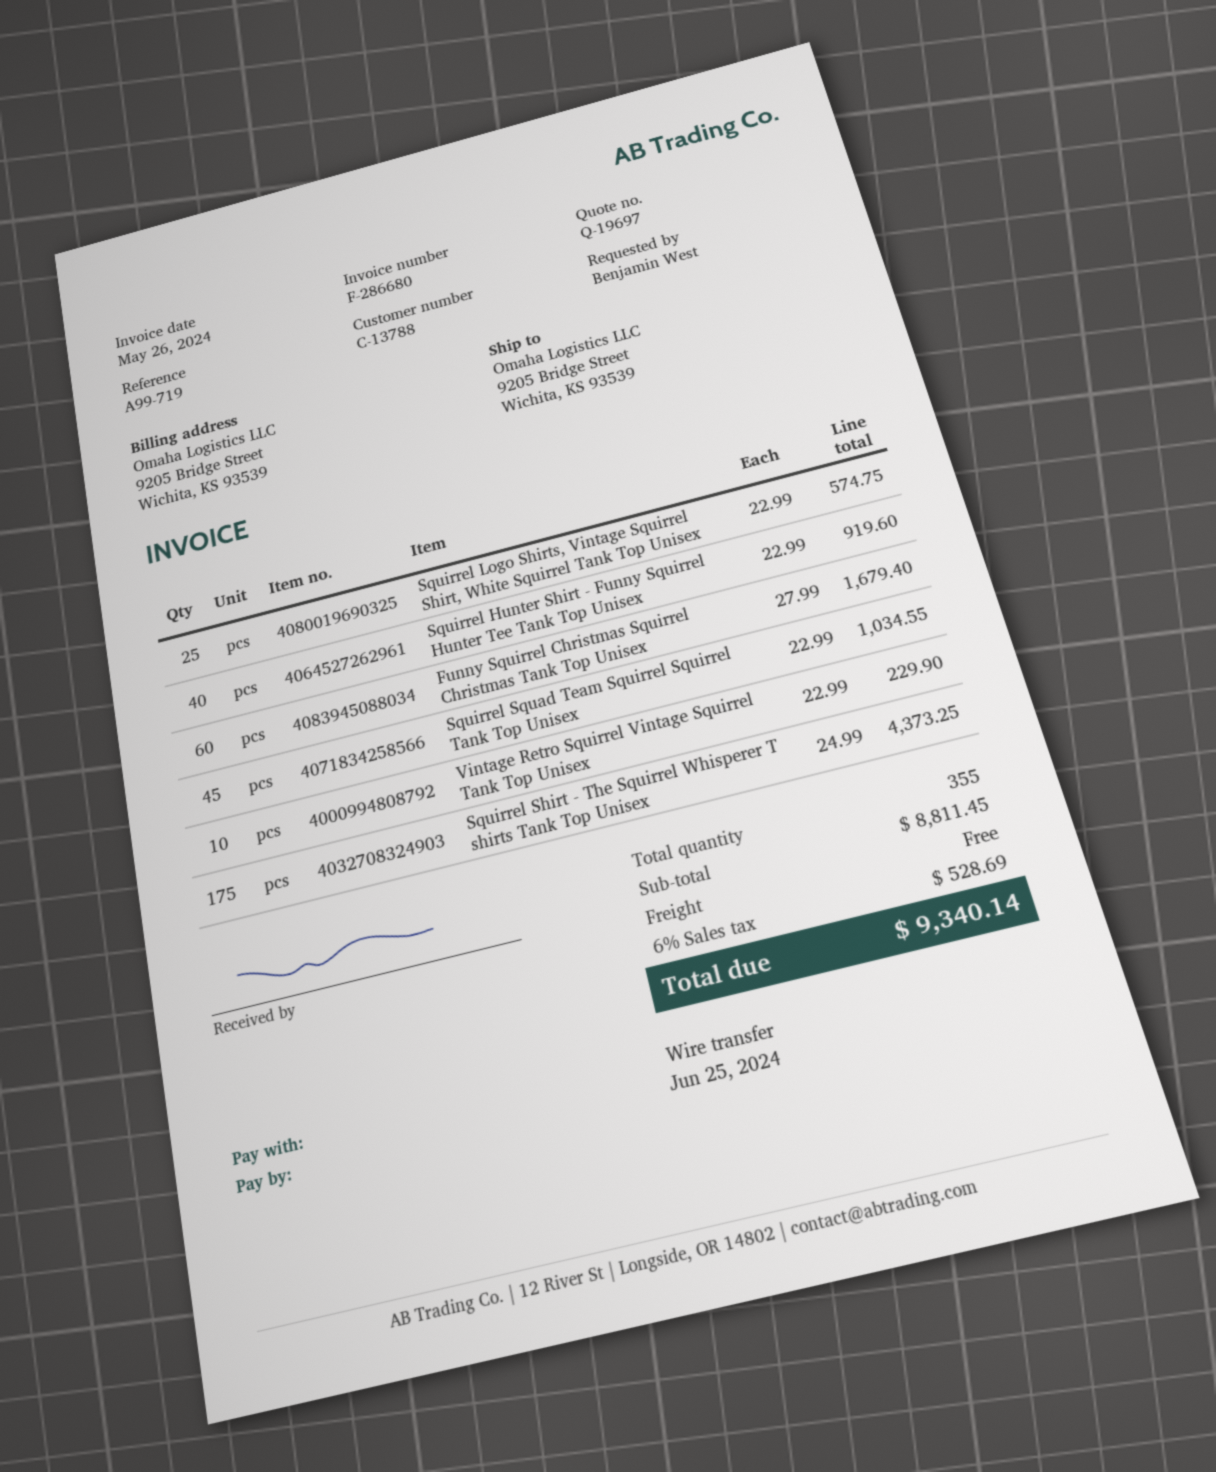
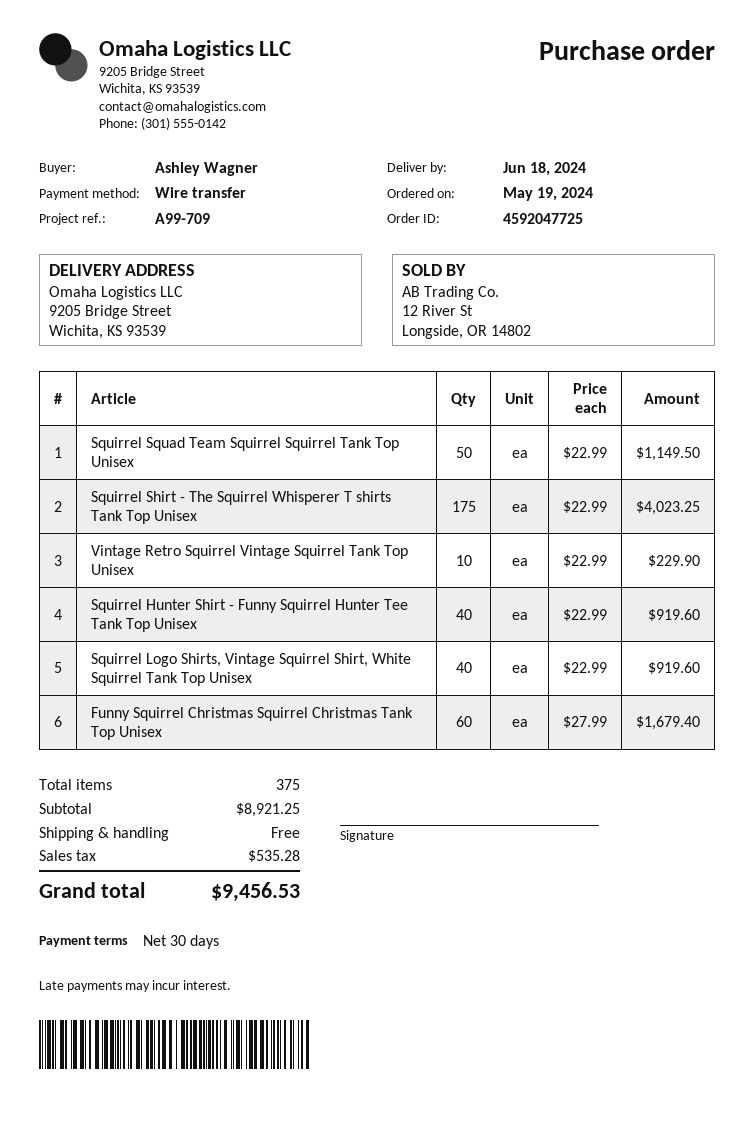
reference: A99-719 -> A99-709
ordered by: Benjamin West -> Ashley Wagner
Squirrel Logo Shirts, Vintage Squirrel Shirt, White Squirrel Tank Top Unisex: 25 x 22.99 = 574.75 -> 40 x 22.99 = 919.60
Squirrel Squad Team Squirrel Squirrel Tank Top Unisex: 45 x 22.99 = 1034.55 -> 50 x 22.99 = 1149.50
Squirrel Shirt - The Squirrel Whisperer T shirts Tank Top Unisex: 175 x 24.99 = 4373.25 -> 175 x 22.99 = 4023.25
total quantity: 355 -> 375
subtotal: 8811.45 -> 8921.25
tax: 528.69 -> 535.28
total: 9340.14 -> 9456.53

